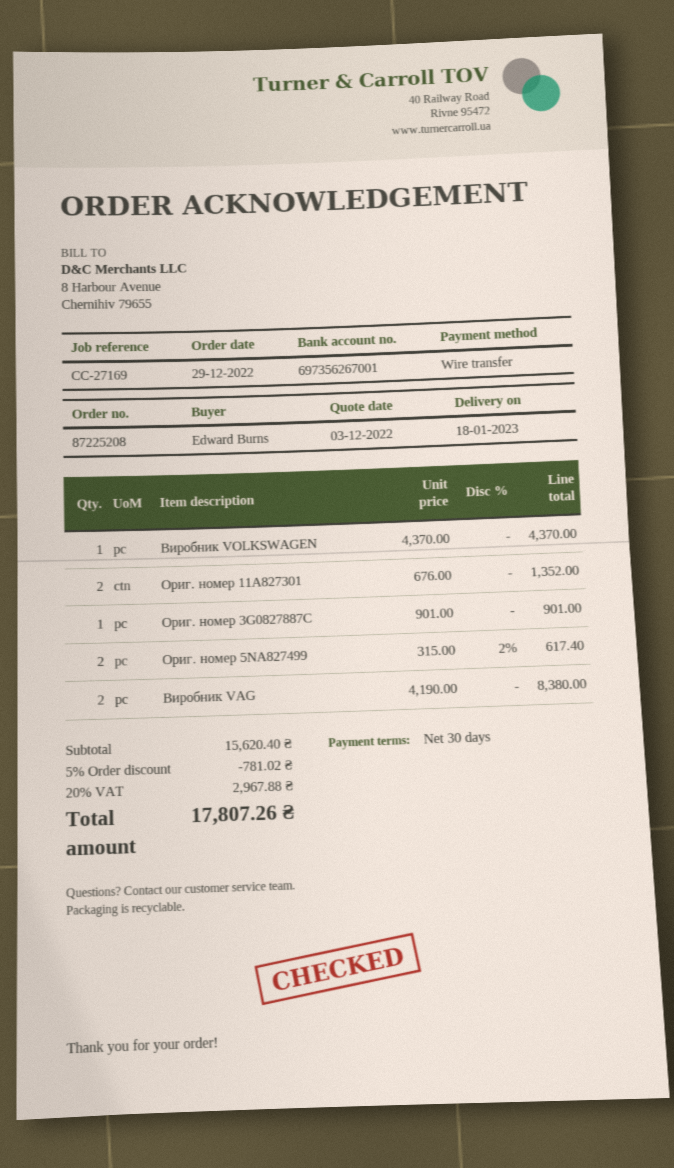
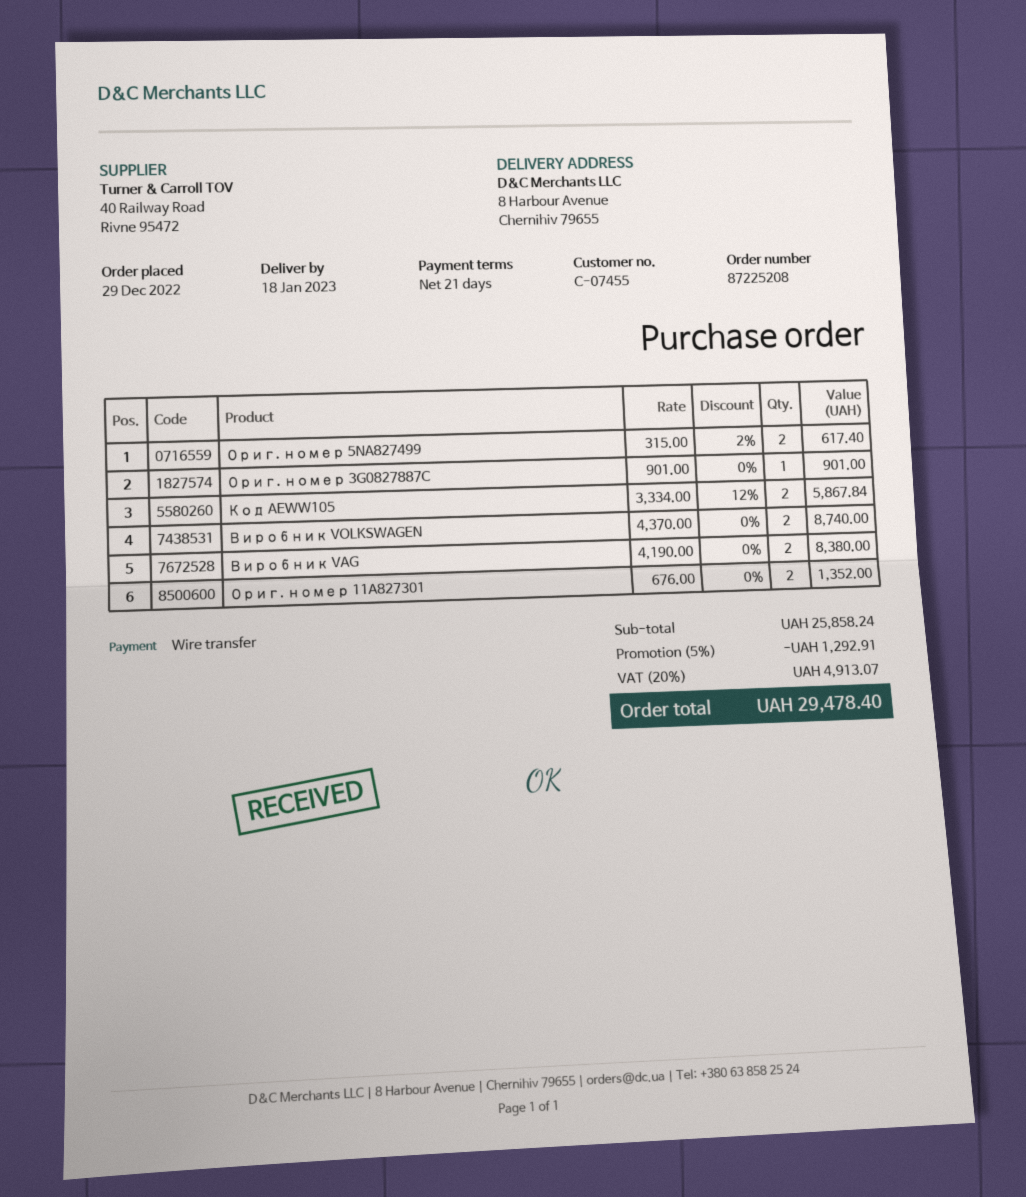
payment terms: 30 days -> 21 days
Виробник VOLKSWAGEN: 1 x 4370.00 = 4370.00 -> 2 x 4370.00 = 8740.00
Код AEWW105: none -> 2 x 3334.00 - 12% = 5867.84
subtotal: 15620.40 -> 25858.24
discount: 5% = 781.02 -> 5% = 1292.91
tax: 20% = 2967.88 -> 20% = 4913.07
total: 17807.26 -> 29478.40

